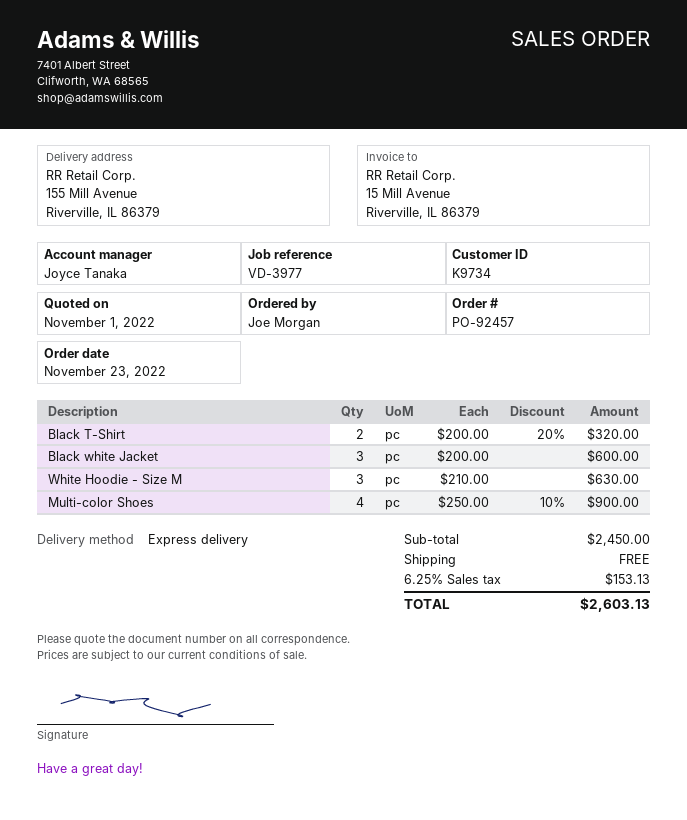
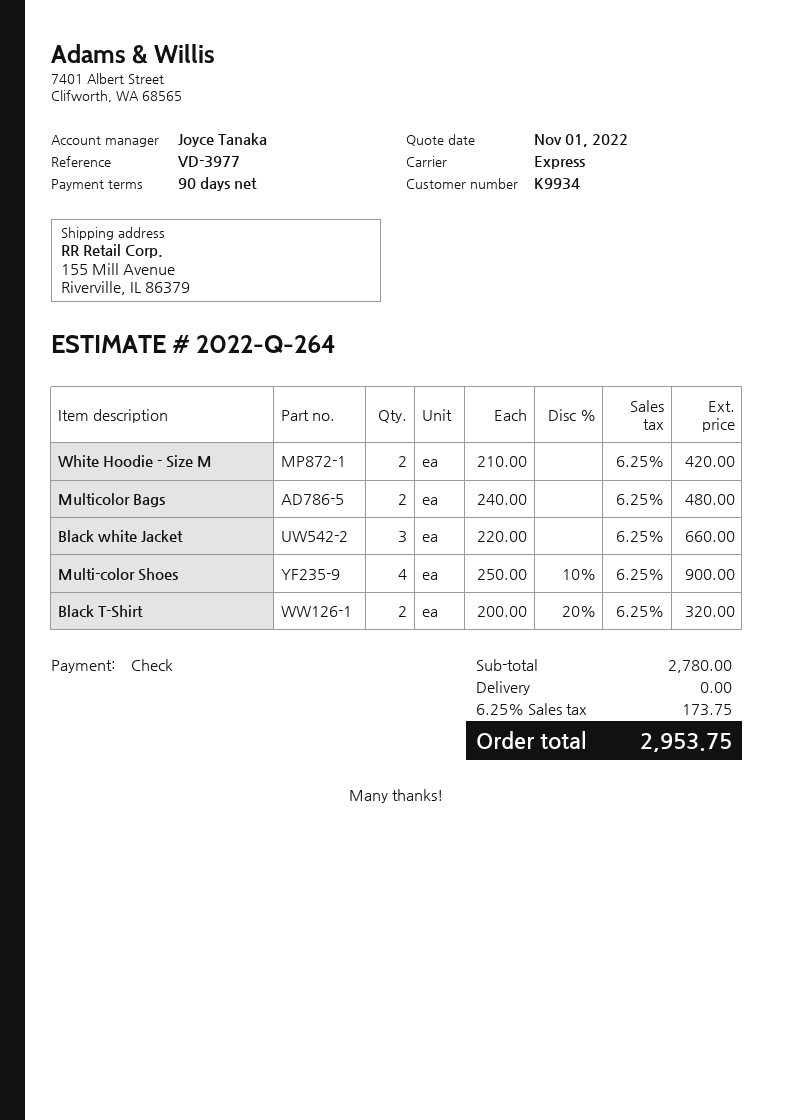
customer number: K9734 -> K9934
Black white Jacket: 3 x 200.00 = 600.00 -> 3 x 220.00 = 660.00
White Hoodie - Size M: 3 x 210.00 = 630.00 -> 2 x 210.00 = 420.00
Multicolor Bags: none -> 2 x 240.00 = 480.00
subtotal: 2450.00 -> 2780.00
tax: 6.25% = 153.13 -> 6.25% = 173.75
total: 2603.13 -> 2953.75

